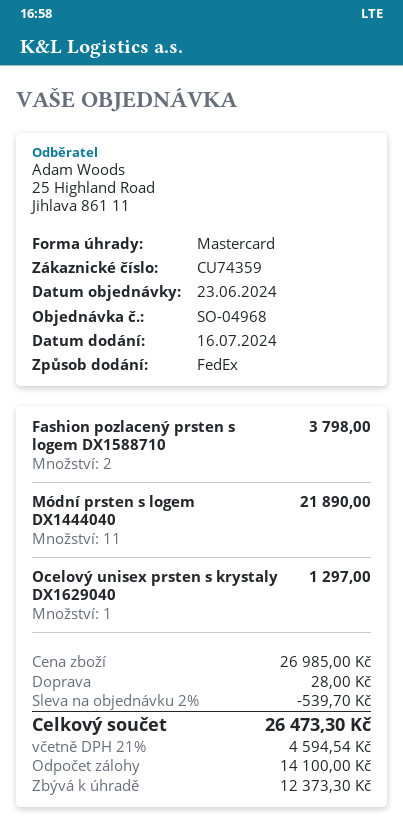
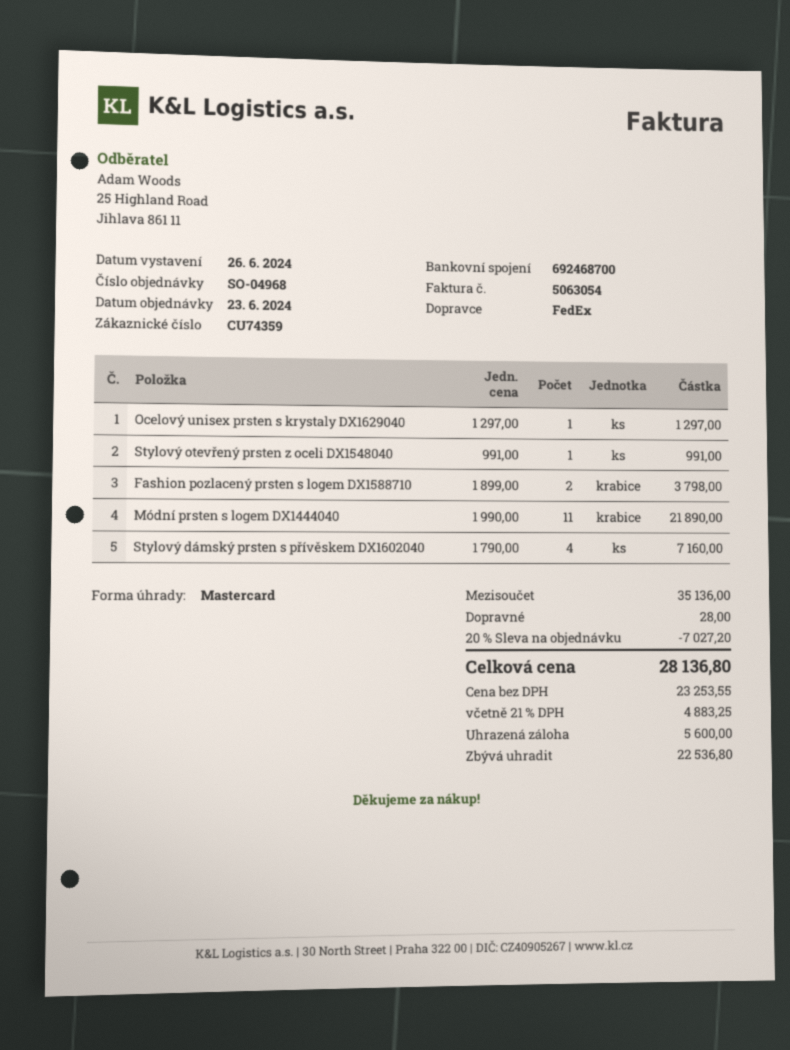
Stylový otevřený prsten z oceli DX1548040: none -> 1 for 991.00
Stylový dámský prsten s přívěskem DX1602040: none -> 4 for 7160.00
subtotal: 26985.00 -> 35136.00
discount: 2% = 539.70 -> 20% = 7027.20
tax: 21% = 4594.54 -> 21% = 4883.25
total: 26473.30 -> 28136.80
deposit: 14100.00 -> 5600.00
balance: 12373.30 -> 22536.80

